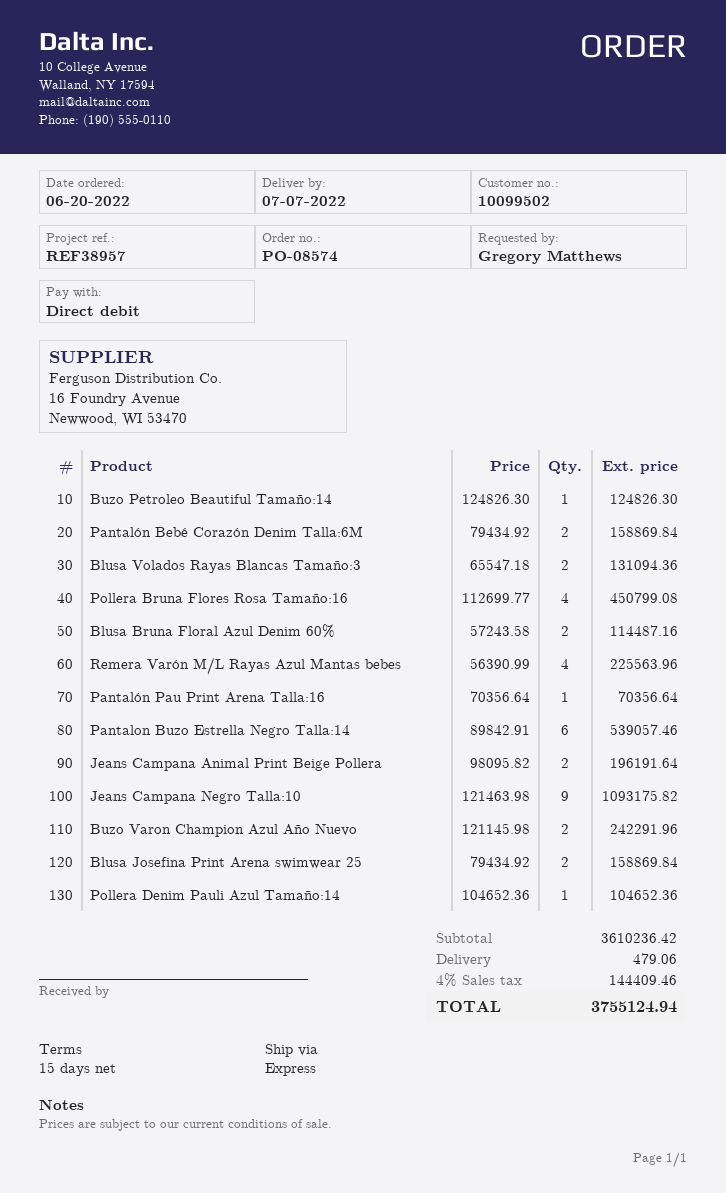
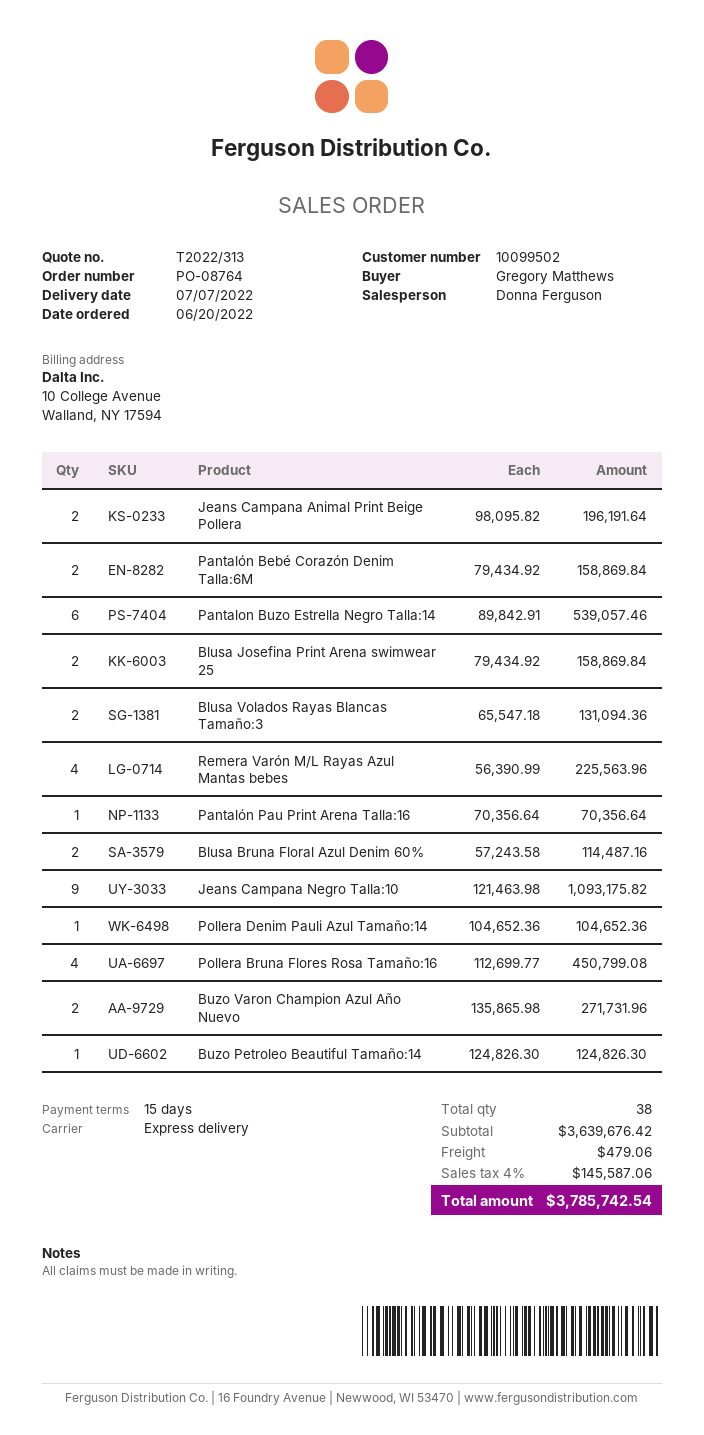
order number: PO-08574 -> PO-08764
Buzo Varon Champion Azul Año Nuevo: 2 x 121145.98 = 242291.96 -> 2 x 135865.98 = 271731.96
subtotal: 3610236.42 -> 3639676.42
tax: 4% = 144409.46 -> 4% = 145587.06
total: 3755124.94 -> 3785742.54

